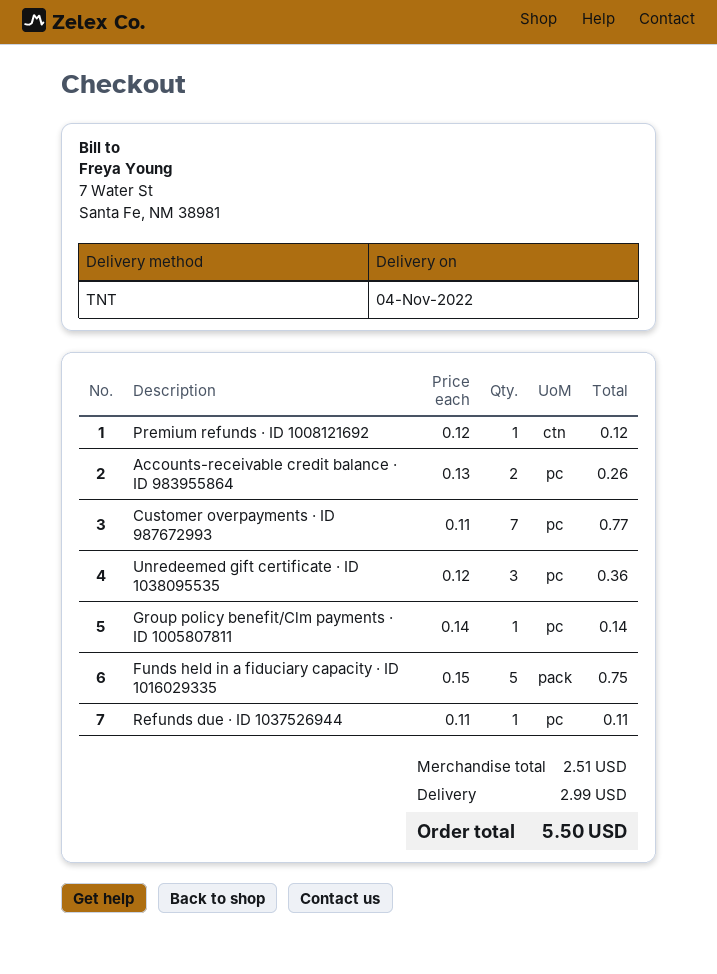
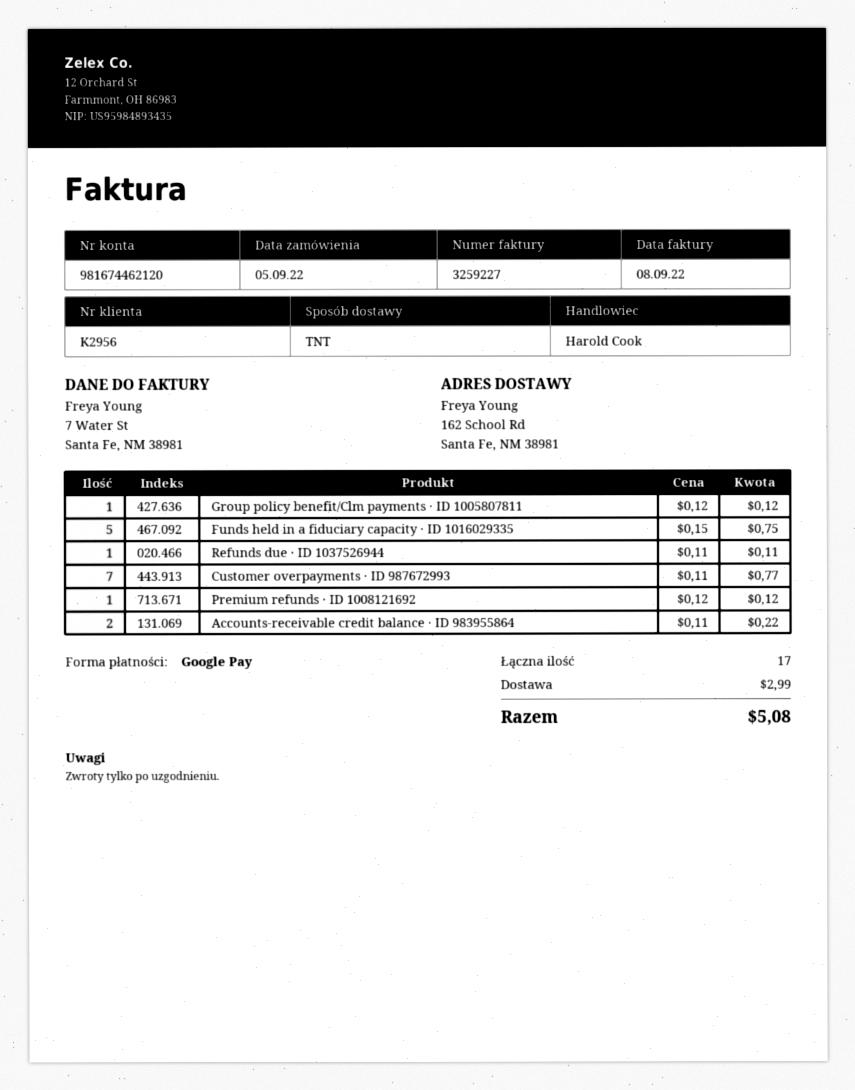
Accounts-receivable credit balance · ID 983955864: 2 x 0.13 = 0.26 -> 2 x 0.11 = 0.22
Unredeemed gift certificate · ID 1038095535: 3 x 0.12 = 0.36 -> none
Group policy benefit/Clm payments · ID 1005807811: 1 x 0.14 = 0.14 -> 1 x 0.12 = 0.12
total: 5.50 -> 5.08

